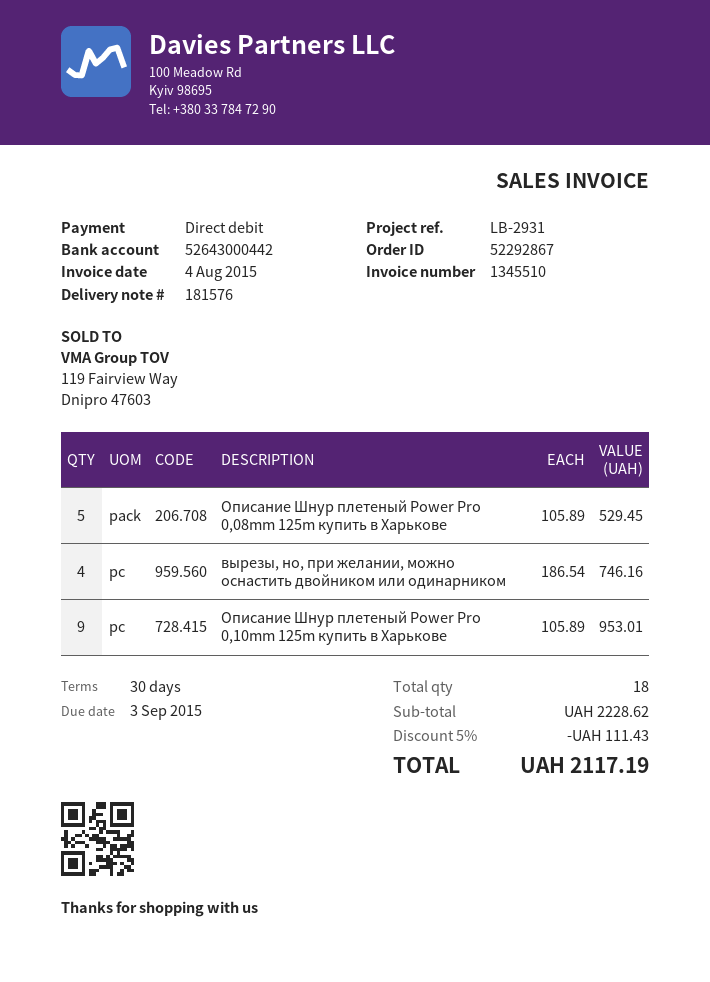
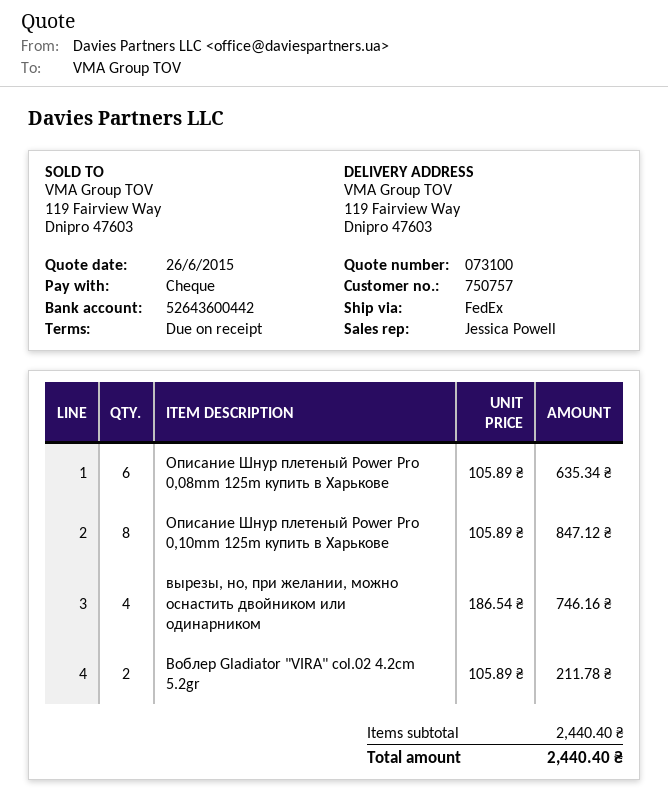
payment terms: 30 days -> on receipt
payment method: direct debit -> cheque
bank account: 52643000442 -> 52643600442
Описание Шнур плетеный Power Pro 0,08mm 125m купить в Харькове: 5 x 105.89 = 529.45 -> 6 x 105.89 = 635.34
Описание Шнур плетеный Power Pro 0,10mm 125m купить в Харькове: 9 x 105.89 = 953.01 -> 8 x 105.89 = 847.12
Воблер Gladiator "VIRA" col.02 4.2cm 5.2gr: none -> 2 x 105.89 = 211.78
subtotal: 2228.62 -> 2440.40
discount: 5% = 111.43 -> none
total: 2117.19 -> 2440.40

